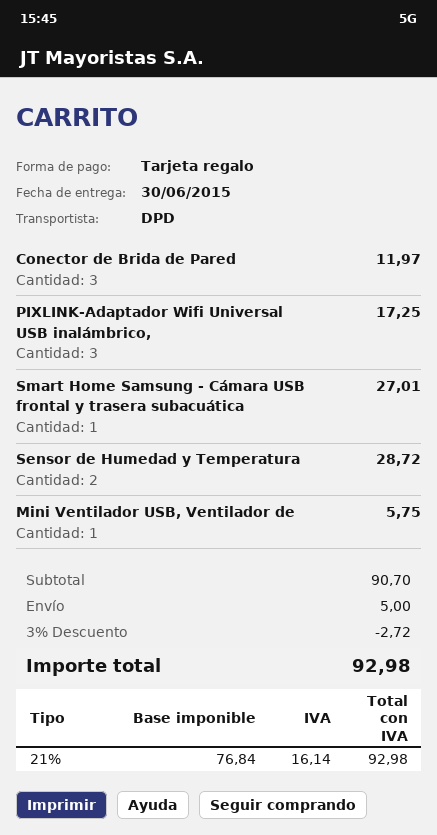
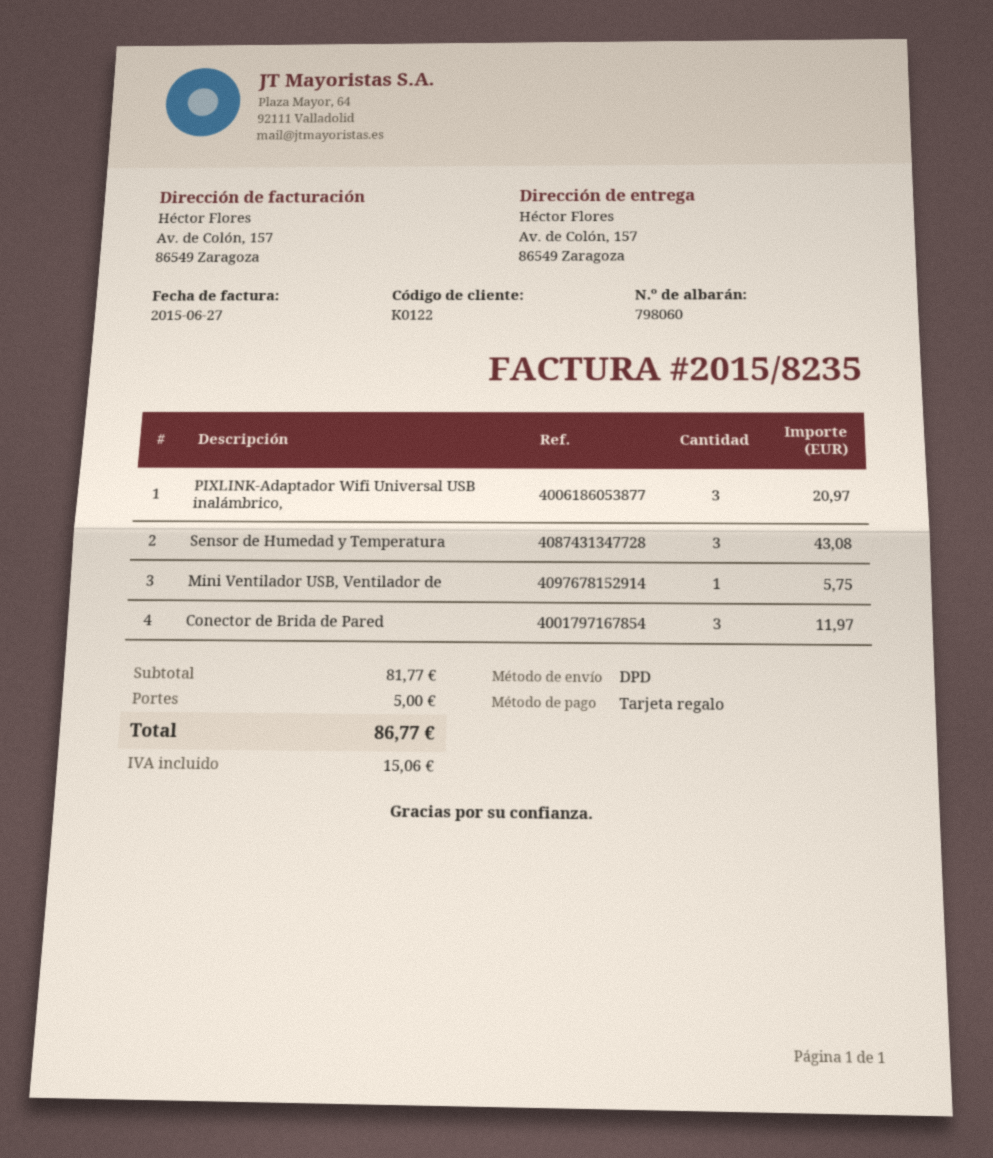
PIXLINK-Adaptador Wifi Universal USB inalámbrico,: 3 for 17.25 -> 3 for 20.97
Smart Home Samsung - Cámara USB frontal y trasera subacuática: 1 for 27.01 -> none
Sensor de Humedad y Temperatura: 2 for 28.72 -> 3 for 43.08
subtotal: 90.70 -> 81.77
discount: 3% = 2.72 -> none
tax: 16.14 -> 15.06
total: 92.98 -> 86.77

